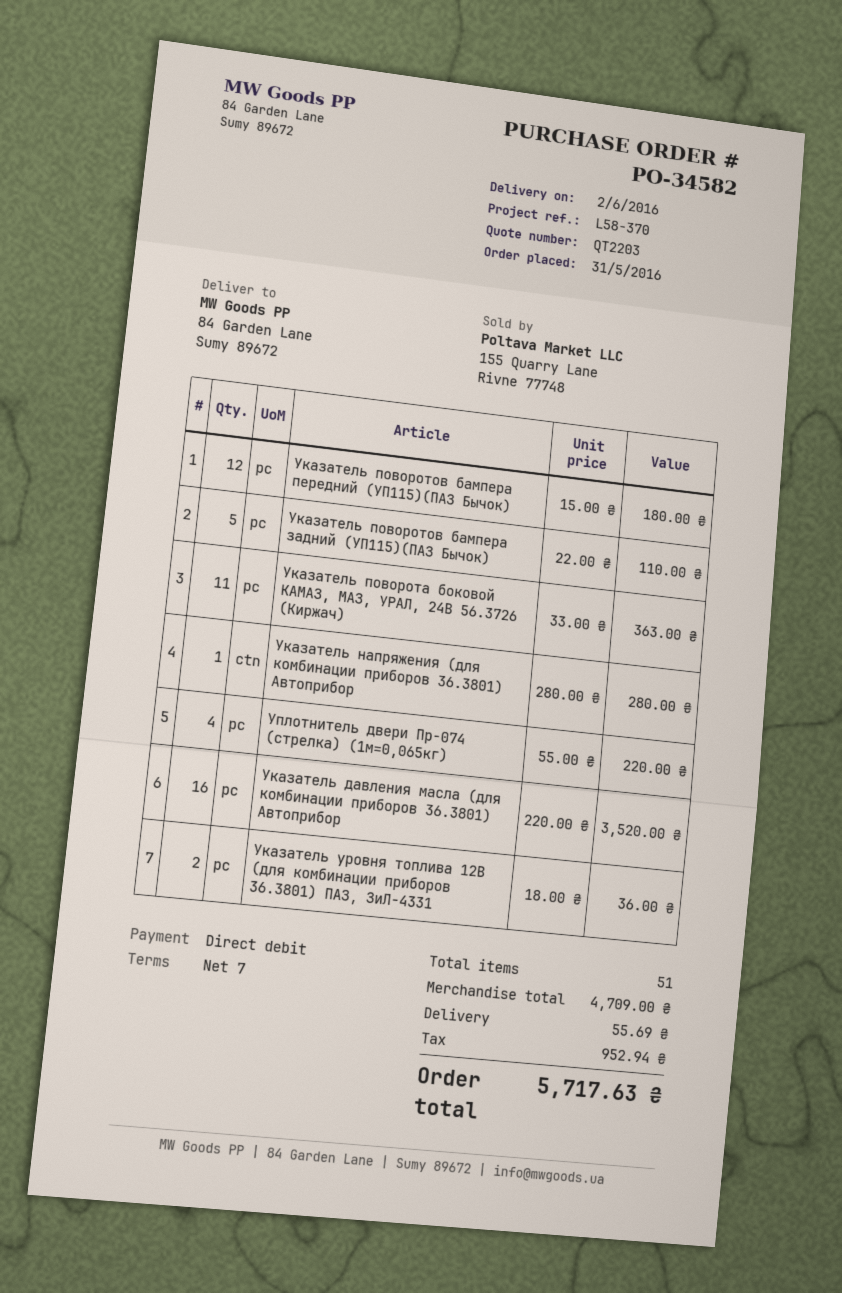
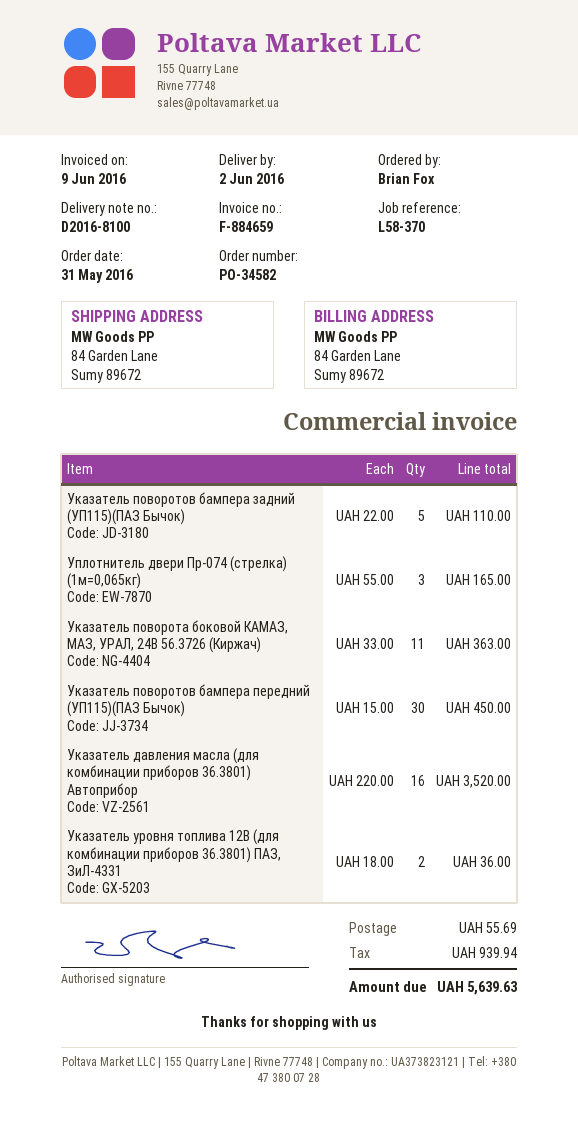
Указатель поворотов бампера передний (УП115)(ПАЗ Бычок): 12 x 15.00 = 180.00 -> 30 x 15.00 = 450.00
Указатель напряжения (для комбинации приборов 36.3801) Автоприбор: 1 x 280.00 = 280.00 -> none
Уплотнитель двери Пр-074 (стрелка) (1м=0,065кг): 4 x 55.00 = 220.00 -> 3 x 55.00 = 165.00
tax: 952.94 -> 939.94
total: 5717.63 -> 5639.63

